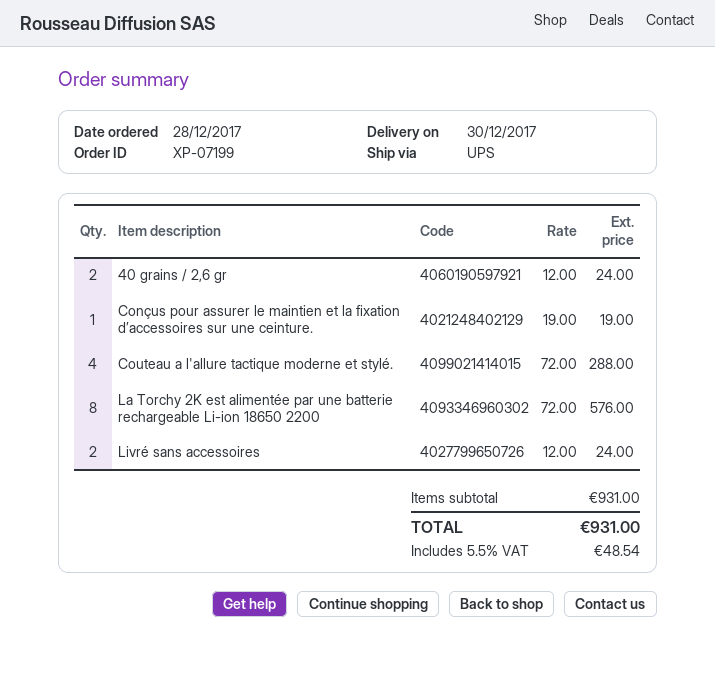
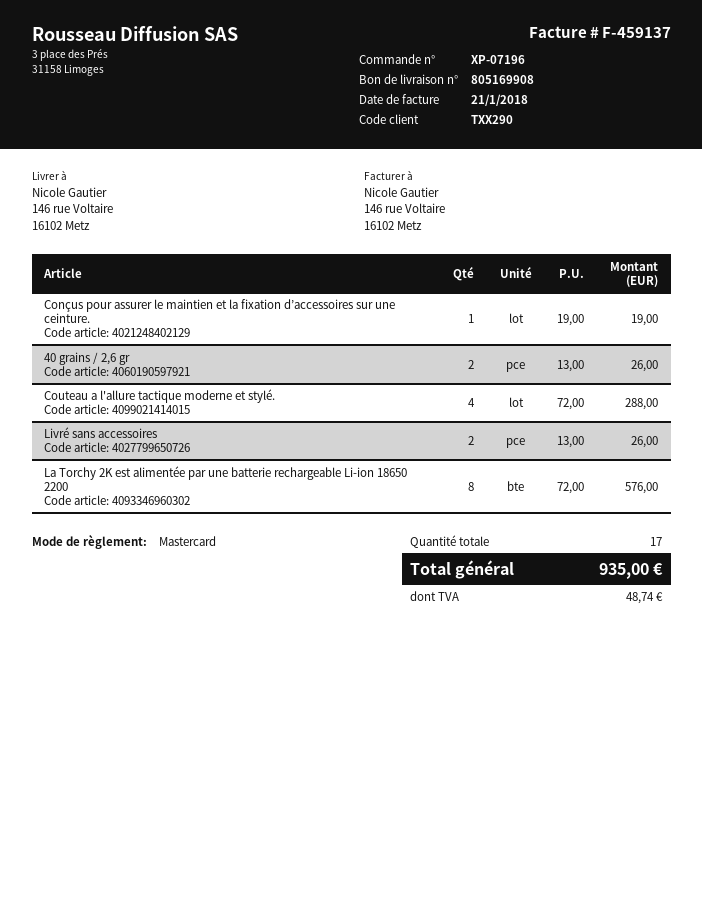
order number: XP-07199 -> XP-07196
40 grains / 2,6 gr: 2 x 12.00 = 24.00 -> 2 x 13.00 = 26.00
Livré sans accessoires: 2 x 12.00 = 24.00 -> 2 x 13.00 = 26.00
tax: 48.54 -> 48.74
total: 931.00 -> 935.00

